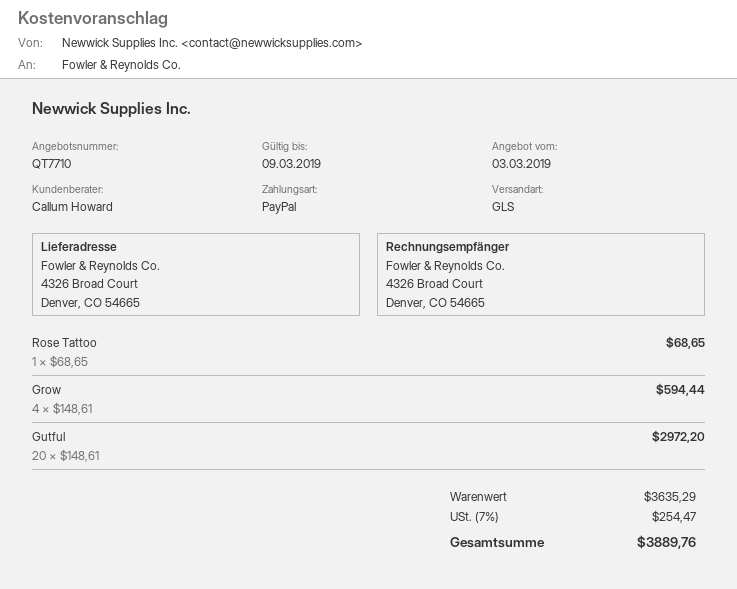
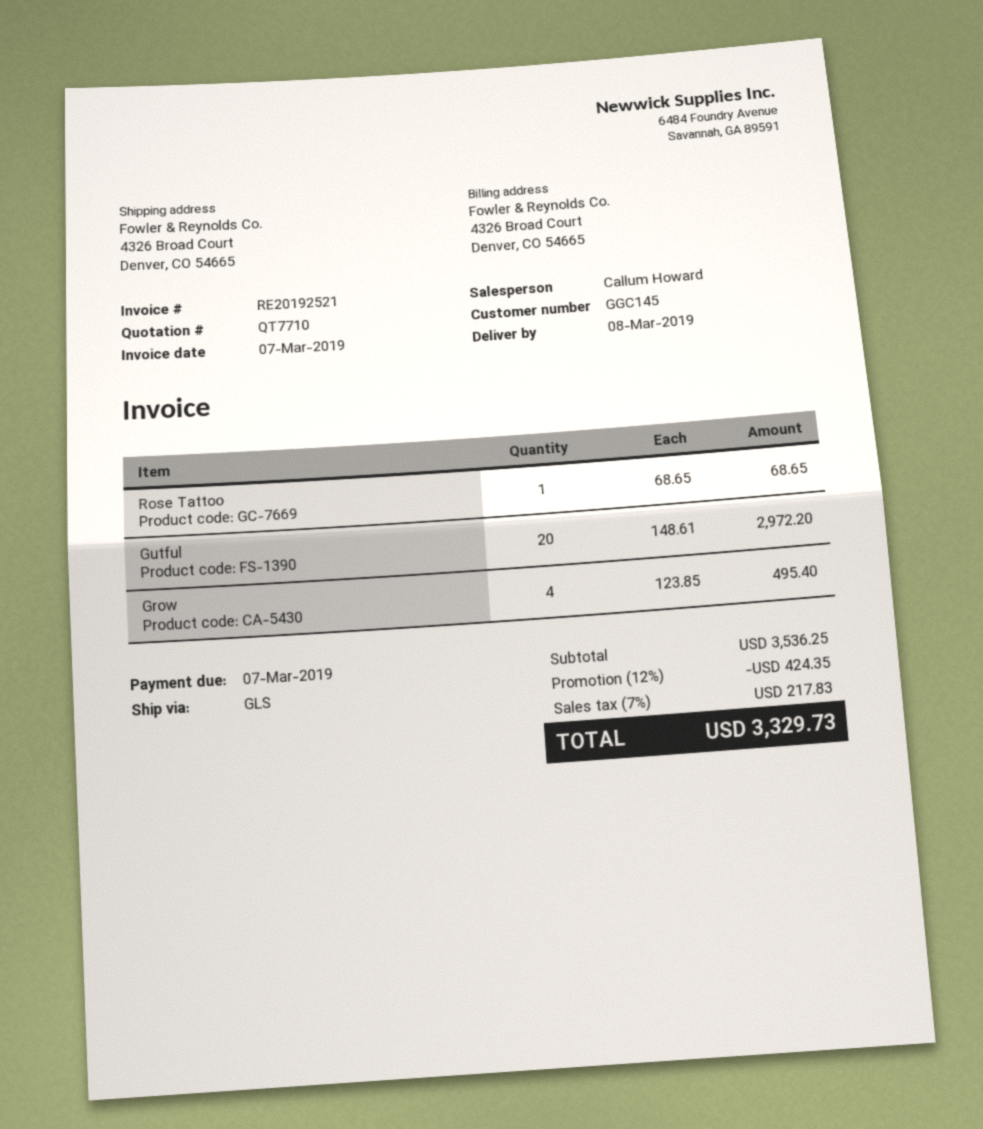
Grow: 4 x 148.61 = 594.44 -> 4 x 123.85 = 495.40
subtotal: 3635.29 -> 3536.25
discount: none -> 12% = 424.35
tax: 7% = 254.47 -> 7% = 217.83
total: 3889.76 -> 3329.73

